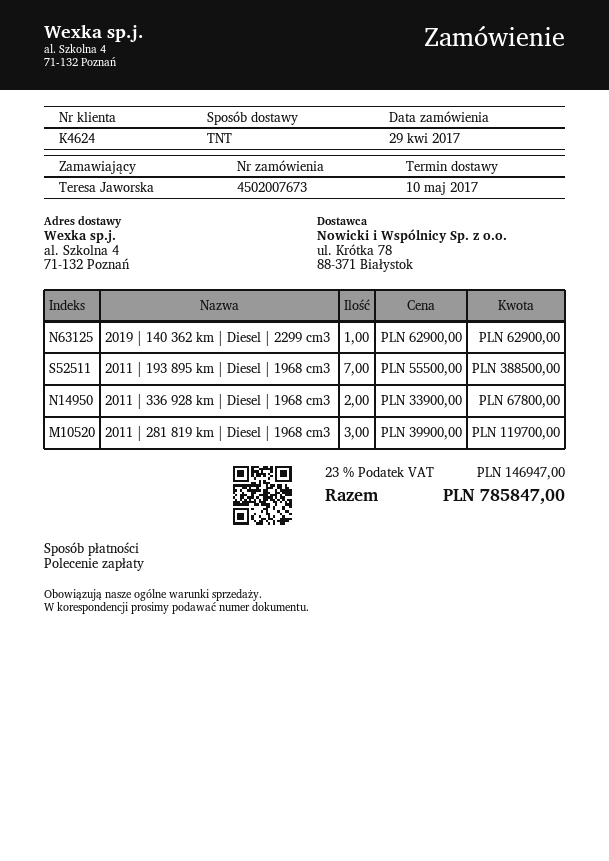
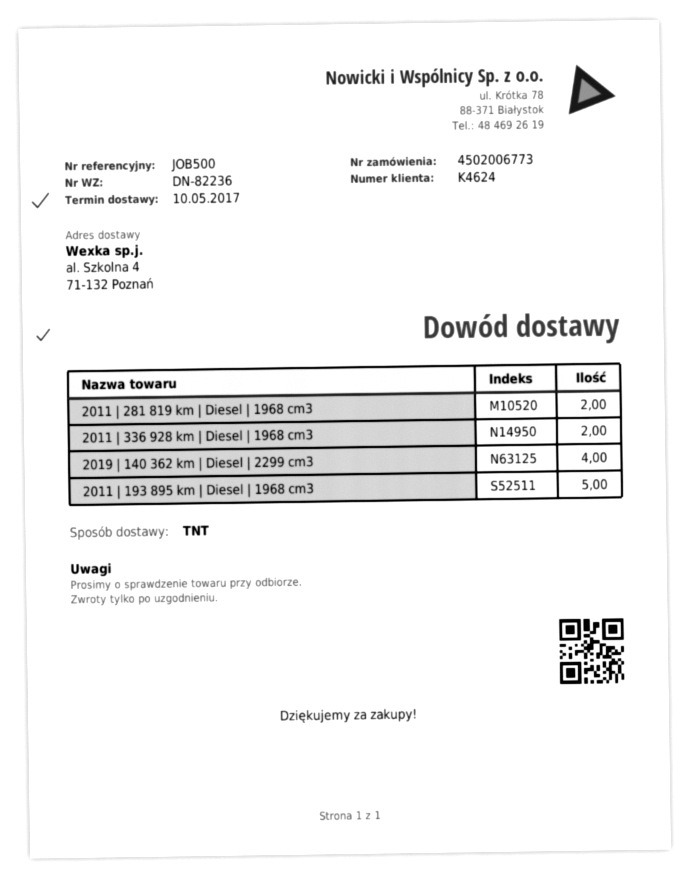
order number: 4502007673 -> 4502006773
2019 | 140 362 km | Diesel | 2299 cm3: 1 -> 4
2011 | 193 895 km | Diesel | 1968 cm3: 7 -> 5
2011 | 281 819 km | Diesel | 1968 cm3: 3 -> 2

